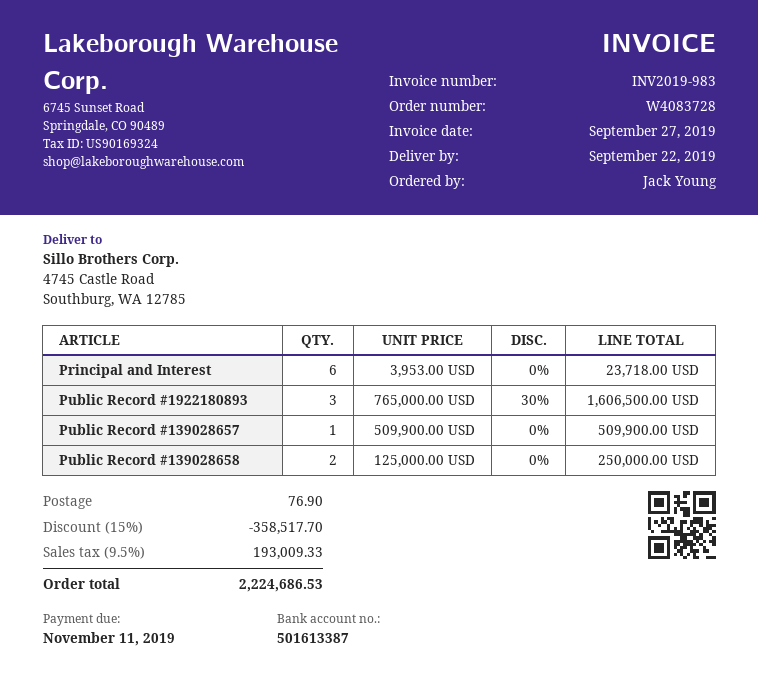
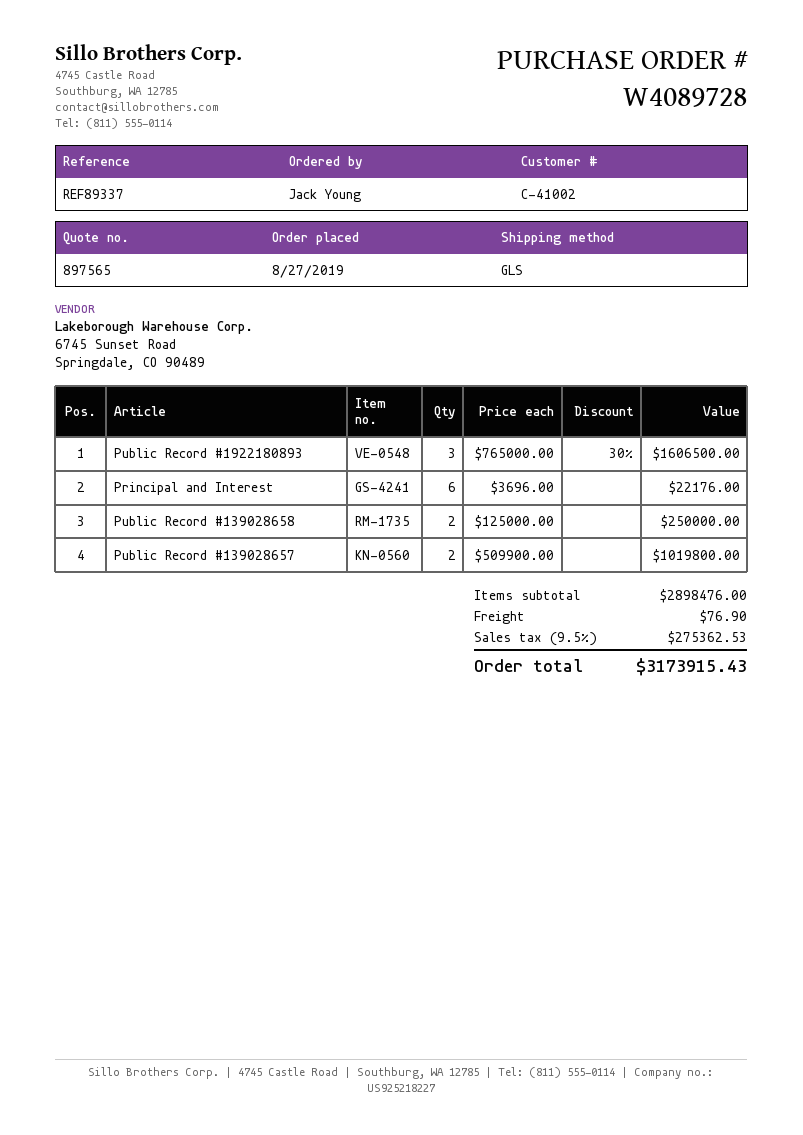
order number: W4083728 -> W4089728
Principal and Interest: 6 x 3953.00 = 23718.00 -> 6 x 3696.00 = 22176.00
Public Record #139028657: 1 x 509900.00 = 509900.00 -> 2 x 509900.00 = 1019800.00
discount: 15% = 358517.70 -> none
tax: 9.5% = 193009.33 -> 9.5% = 275362.53
total: 2224686.53 -> 3173915.43

